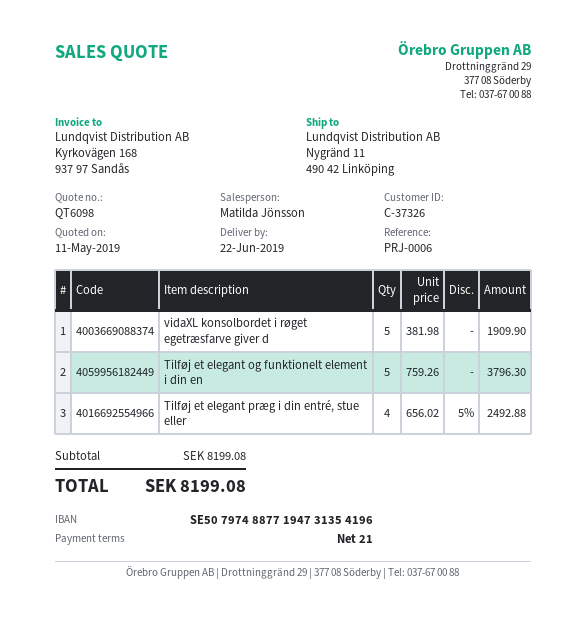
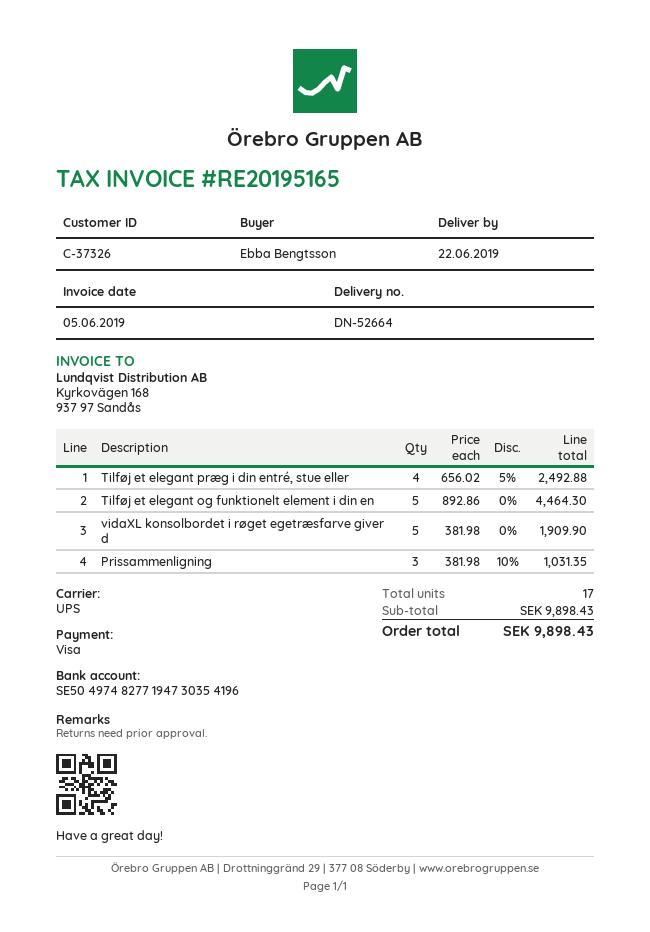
bank account: SE5079748877194731354196 -> SE5049748277194730354196
Tilføj et elegant og funktionelt element i din en: 5 x 759.26 = 3796.30 -> 5 x 892.86 = 4464.30
Prissammenligning: none -> 3 x 381.98 - 10% = 1031.35
subtotal: 8199.08 -> 9898.43
total: 8199.08 -> 9898.43

